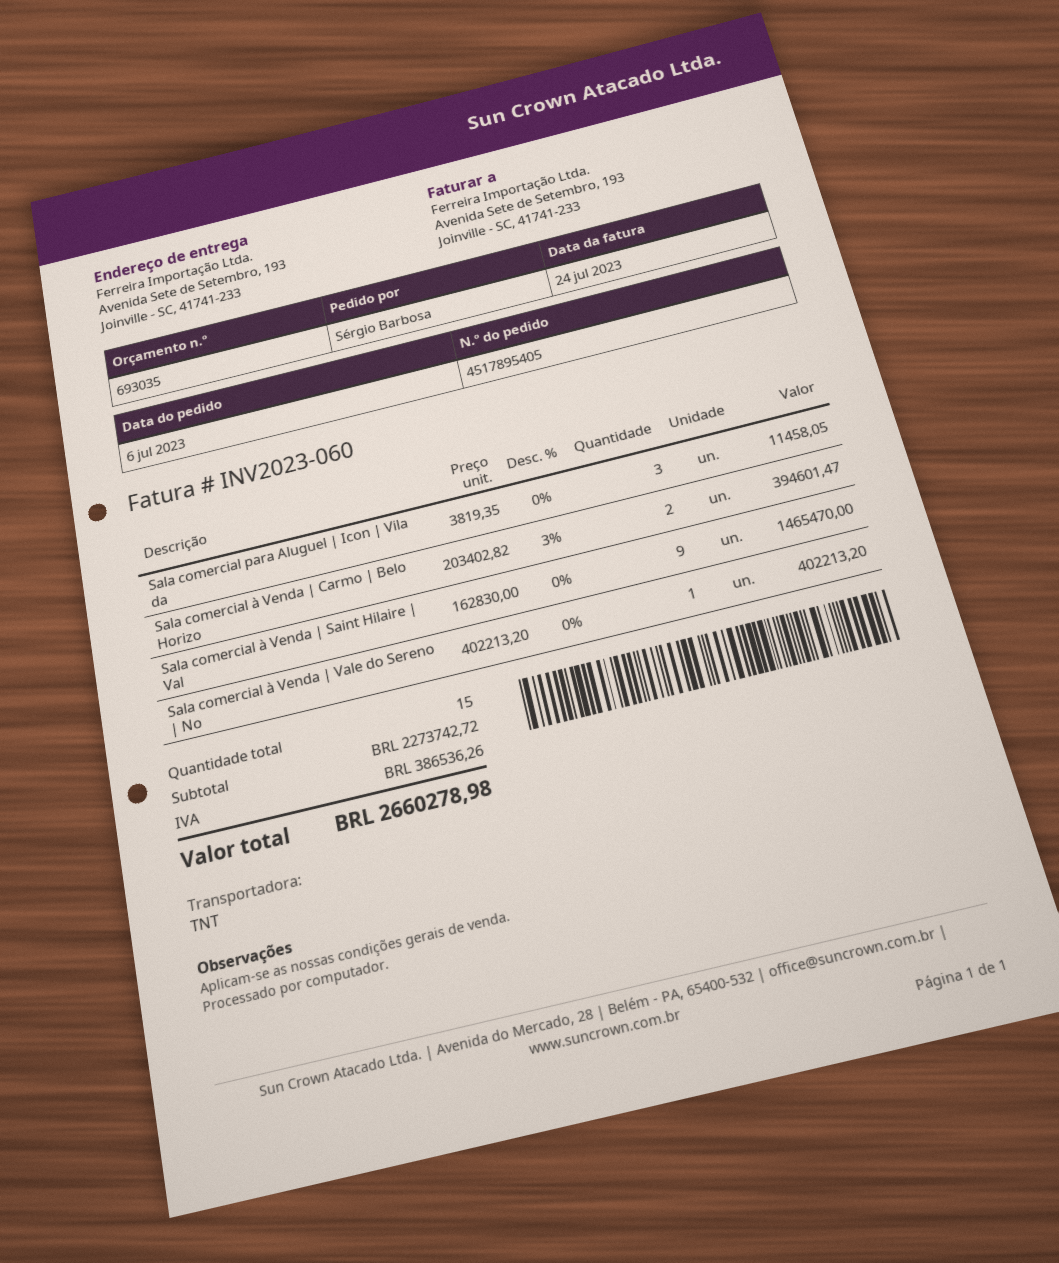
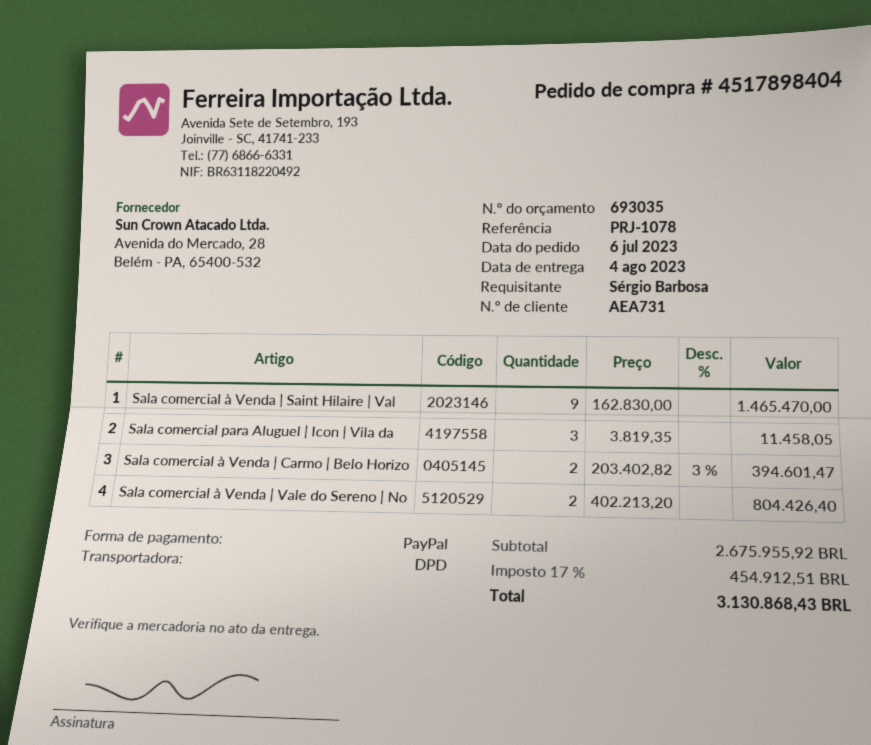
order number: 4517895405 -> 4517898404
shipping method: TNT -> DPD
Sala comercial à Venda | Vale do Sereno | No: 1 x 402213.20 = 402213.20 -> 2 x 402213.20 = 804426.40
subtotal: 2273742.72 -> 2675955.92
tax: 386536.26 -> 454912.51
total: 2660278.98 -> 3130868.43

